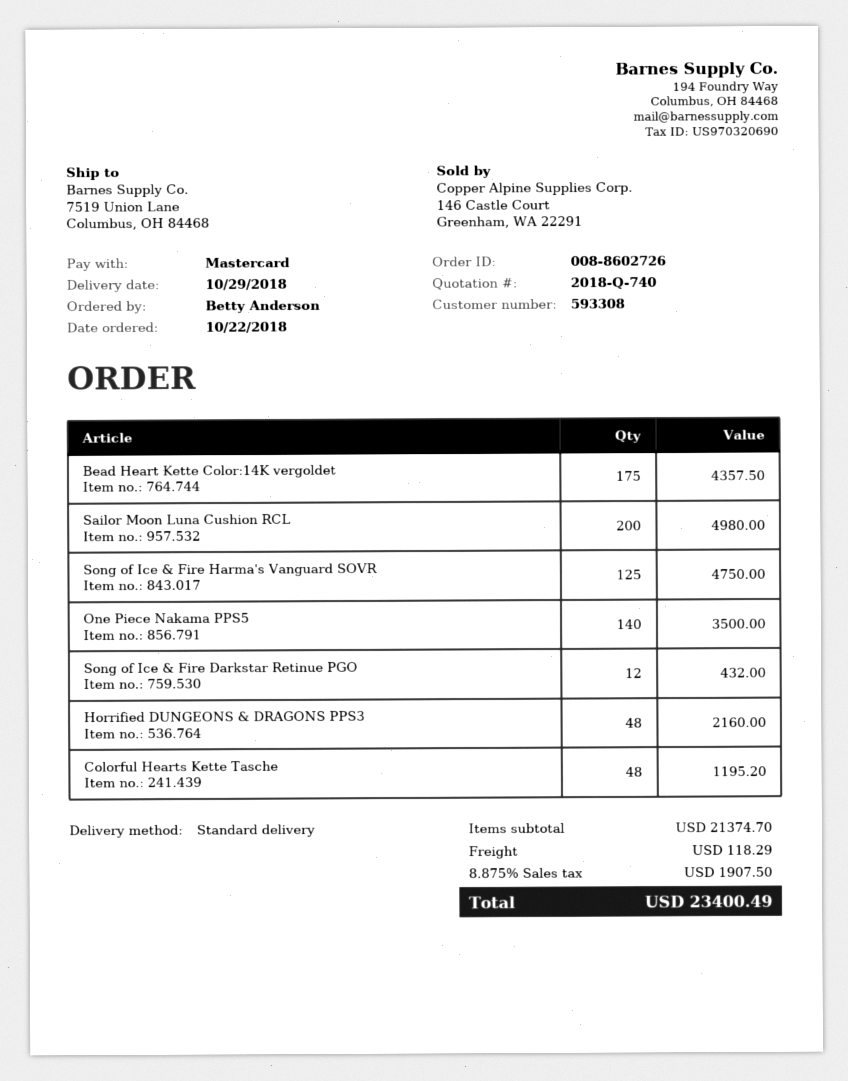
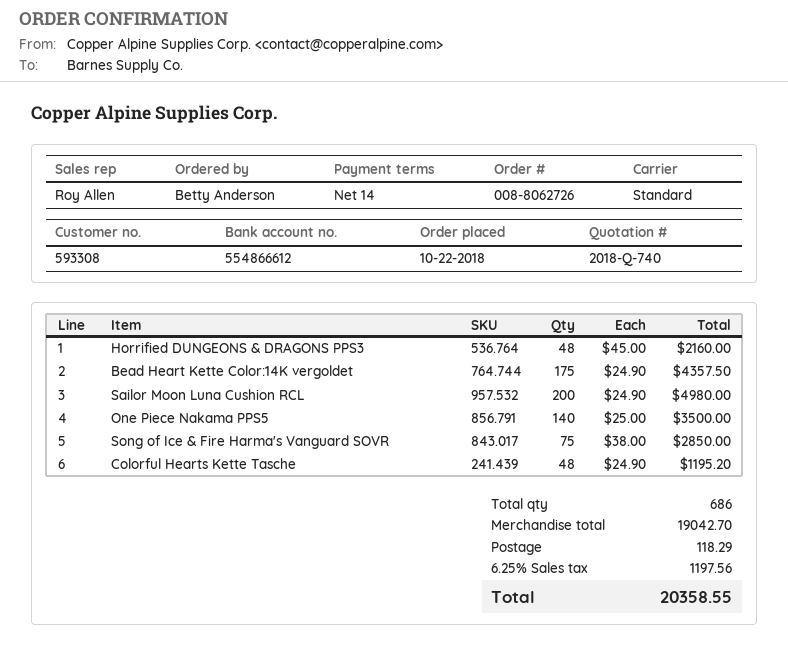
order number: 008-8602726 -> 008-8062726
Song of Ice & Fire Harma's Vanguard SOVR: 125 for 4750.00 -> 75 for 2850.00
Song of Ice & Fire Darkstar Retinue PGO: 12 for 432.00 -> none
subtotal: 21374.70 -> 19042.70
tax: 8.875% = 1907.50 -> 6.25% = 1197.56
total: 23400.49 -> 20358.55

